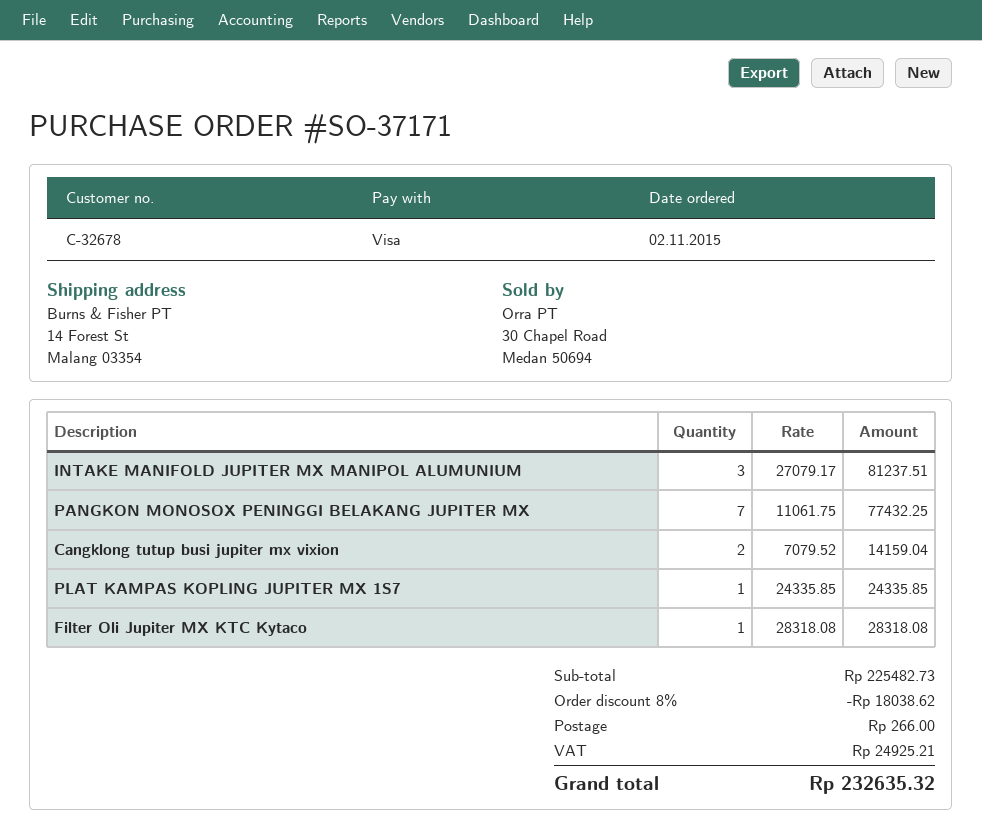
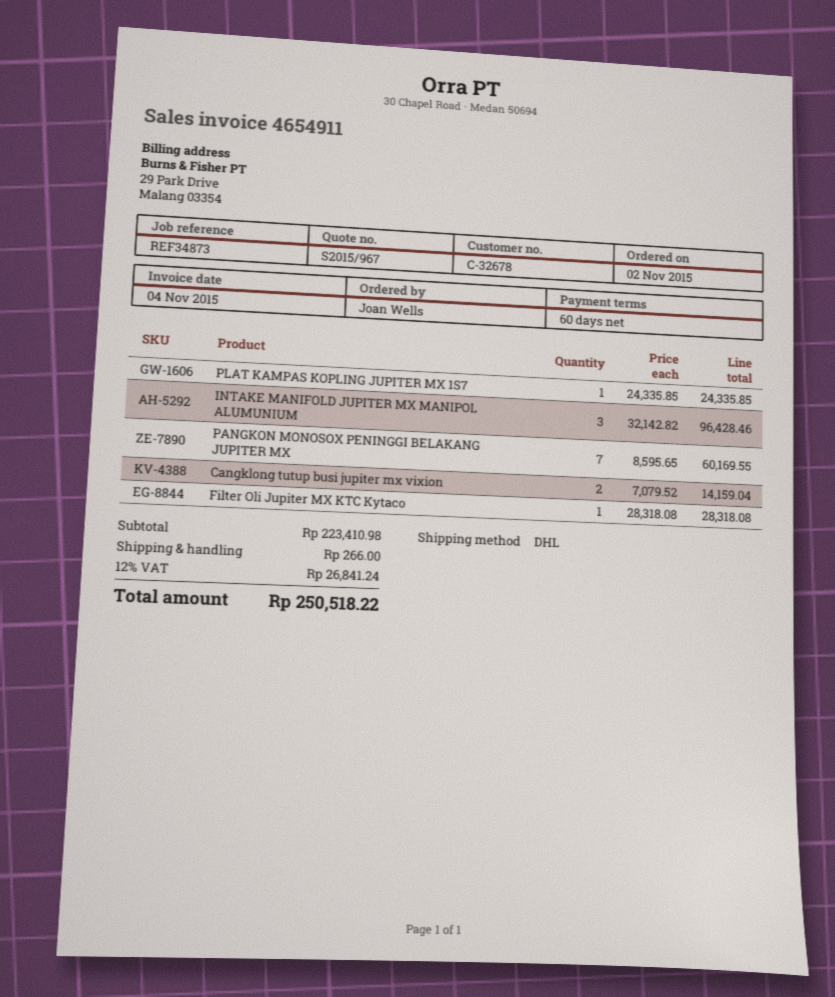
INTAKE MANIFOLD JUPITER MX MANIPOL ALUMUNIUM: 3 x 27079.17 = 81237.51 -> 3 x 32142.82 = 96428.46
PANGKON MONOSOX PENINGGI BELAKANG JUPITER MX: 7 x 11061.75 = 77432.25 -> 7 x 8595.65 = 60169.55
subtotal: 225482.73 -> 223410.98
discount: 8% = 18038.62 -> none
tax: 24925.21 -> 26841.24
total: 232635.32 -> 250518.22

